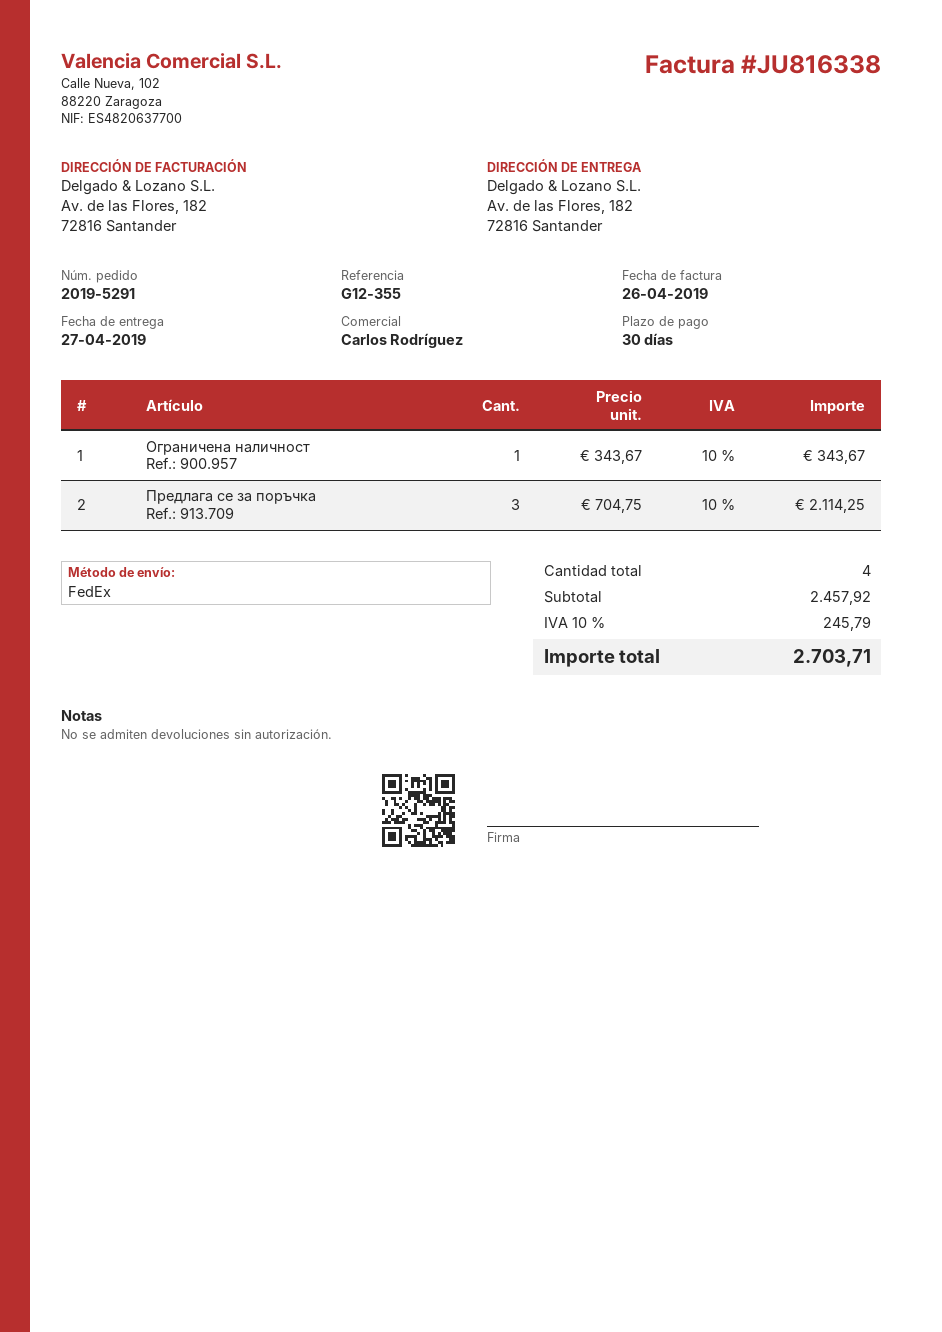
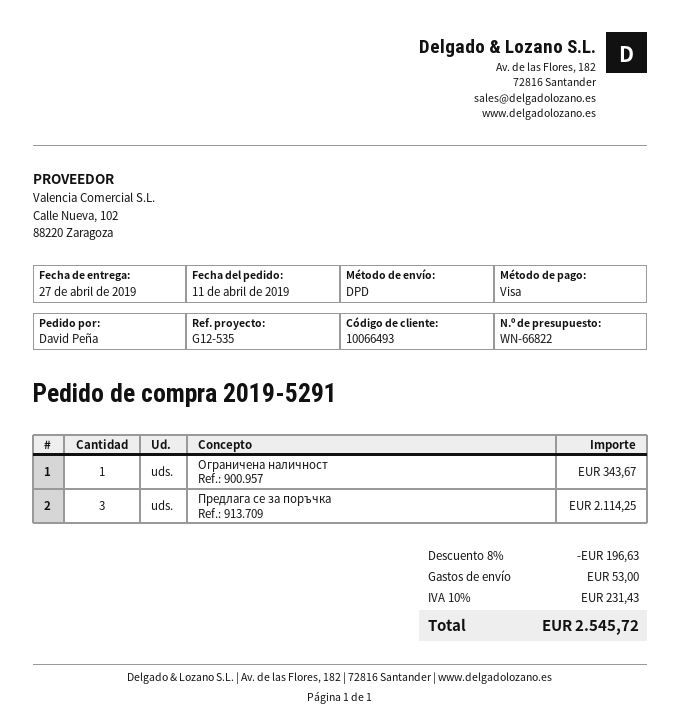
reference: G12-355 -> G12-535
shipping method: FedEx -> DPD
discount: none -> 8% = 196.63
shipping: none -> 53.00
tax: 10% = 245.79 -> 10% = 231.43
total: 2703.71 -> 2545.72

